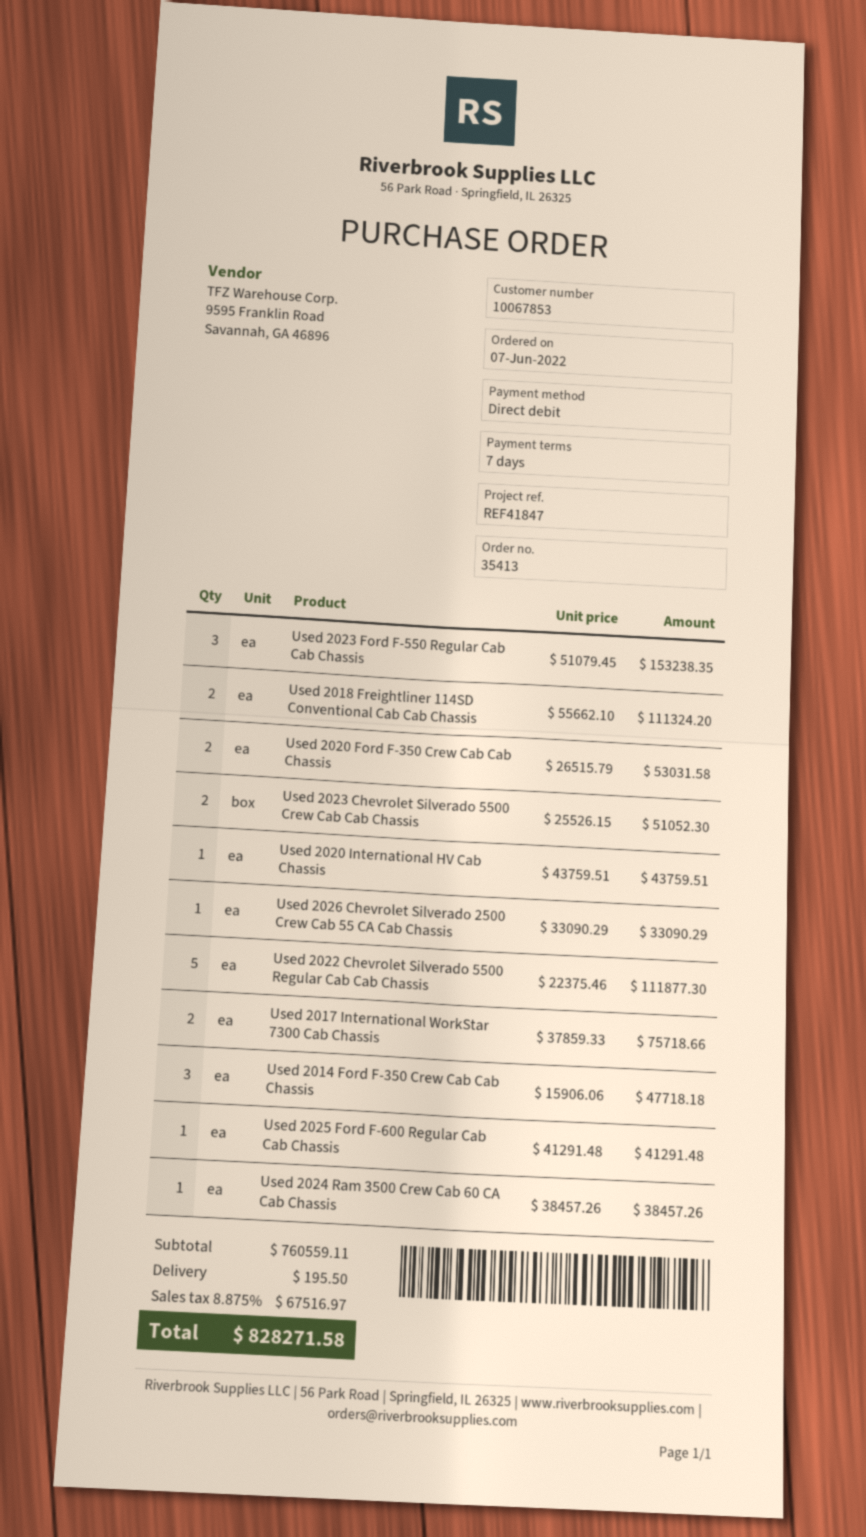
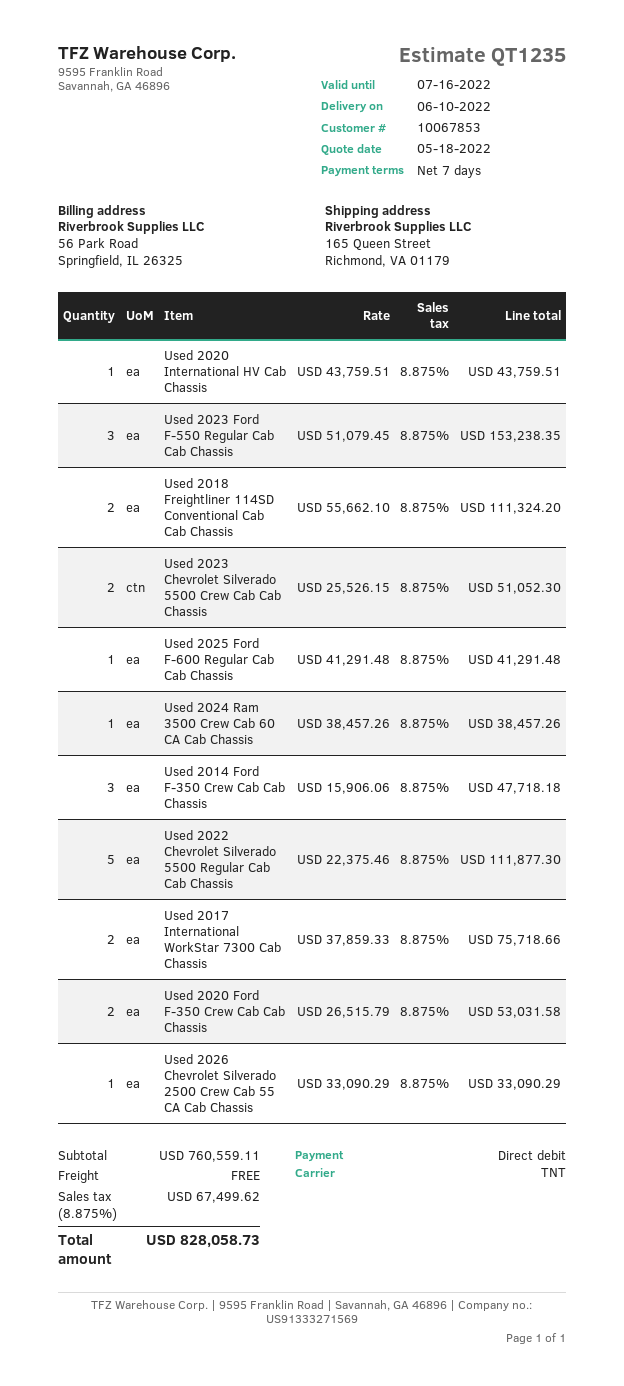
shipping: 195.50 -> 0.00
tax: 8.875% = 67516.97 -> 8.875% = 67499.62
total: 828271.58 -> 828058.73

